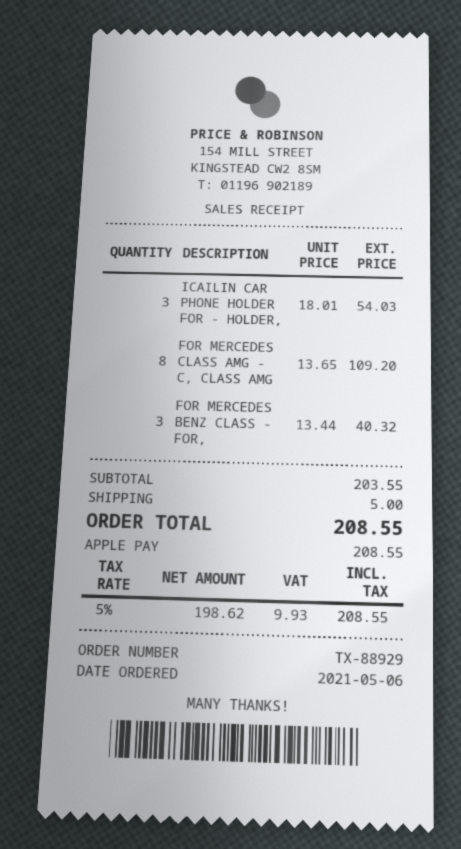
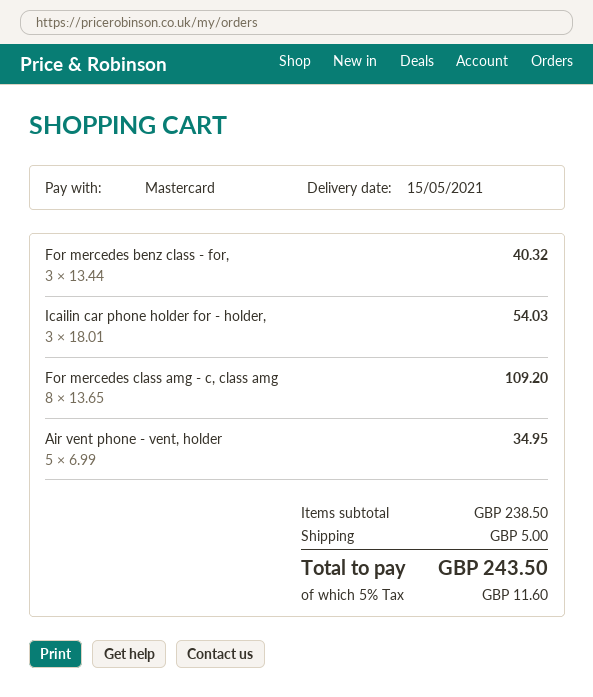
payment method: Apple Pay -> Mastercard
Air vent phone - vent, holder: none -> 5 x 6.99 = 34.95
subtotal: 203.55 -> 238.50
tax: 5% = 9.93 -> 5% = 11.60
total: 208.55 -> 243.50

